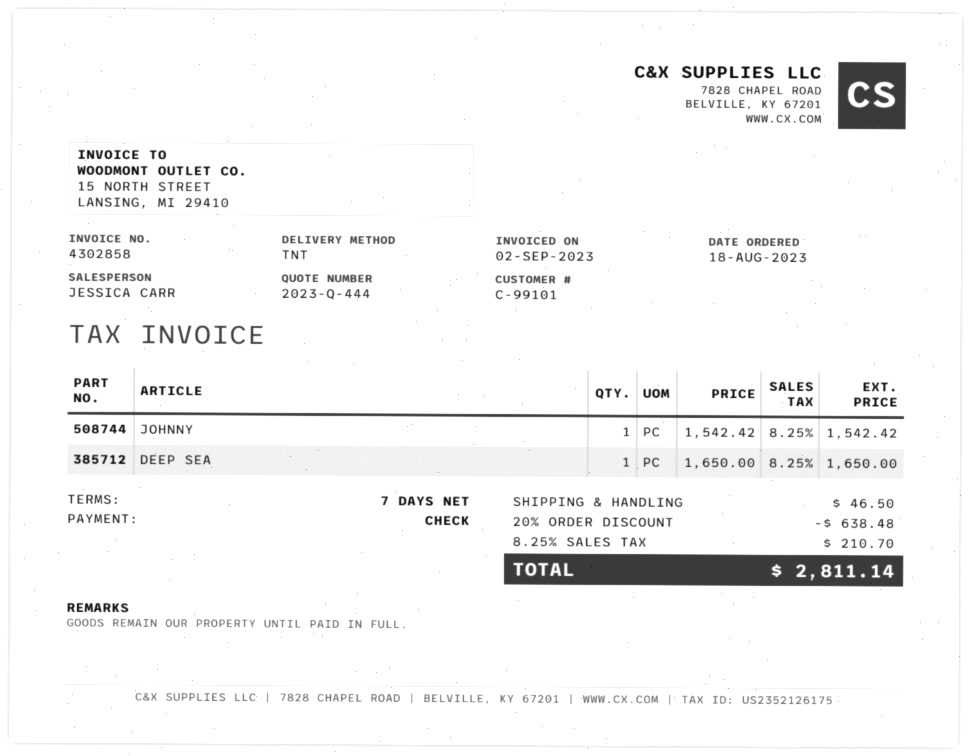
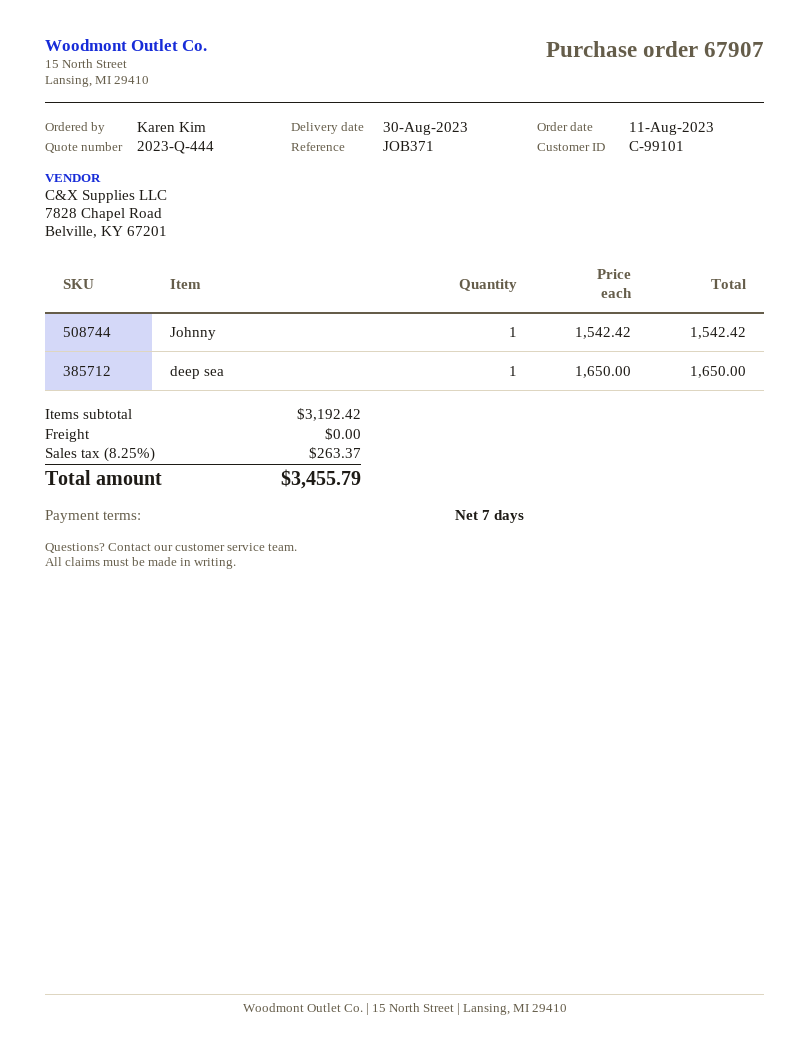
order date: 2023-08-18 -> 2023-08-11
discount: 20% = 638.48 -> none
shipping: 46.50 -> 0.00
tax: 8.25% = 210.70 -> 8.25% = 263.37
total: 2811.14 -> 3455.79

